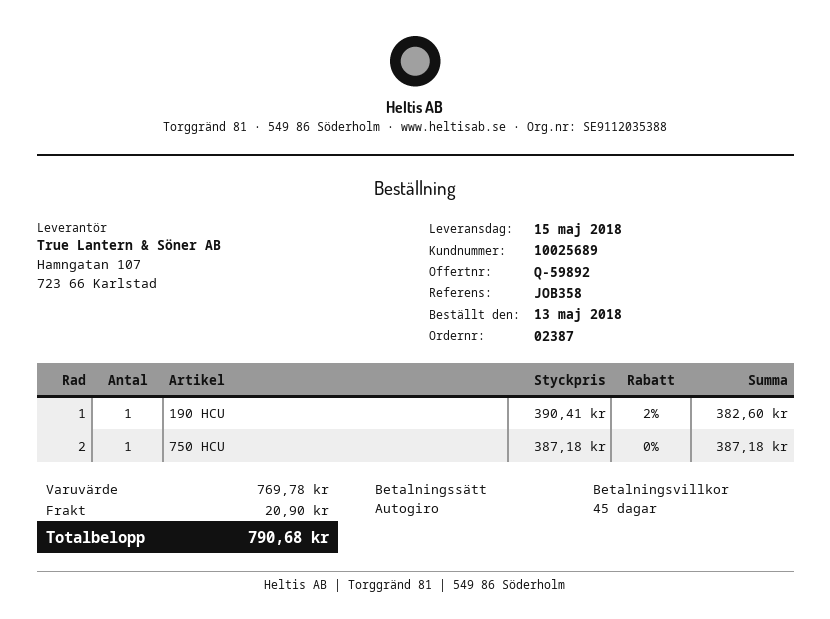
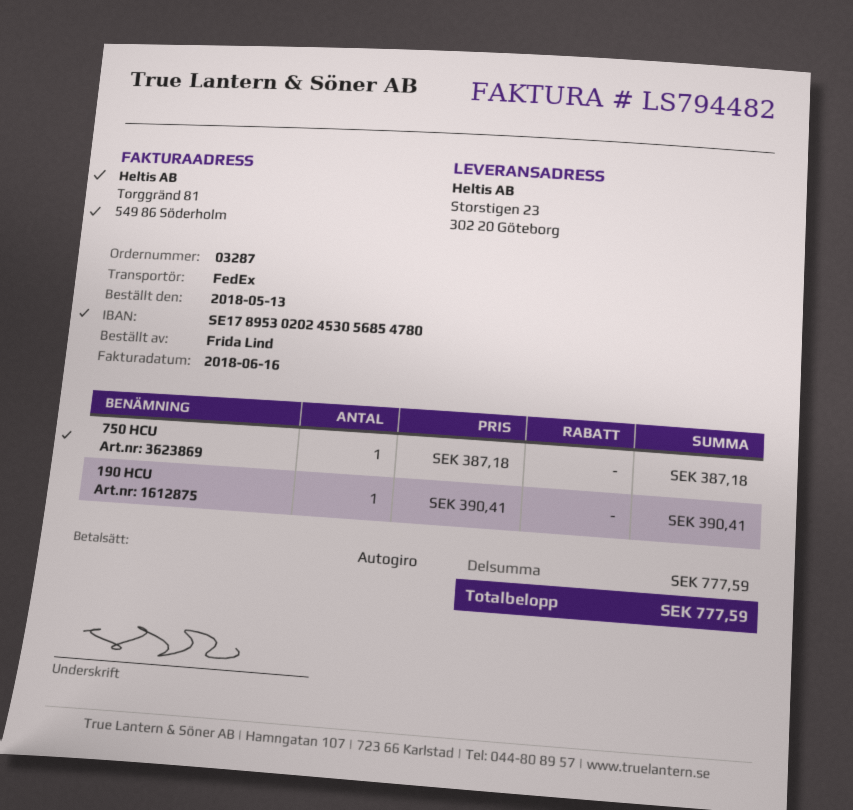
order number: 02387 -> 03287
190 HCU: 1 x 390.41 - 2% = 382.60 -> 1 x 390.41 = 390.41
subtotal: 769.78 -> 777.59
shipping: 20.90 -> none
total: 790.68 -> 777.59

